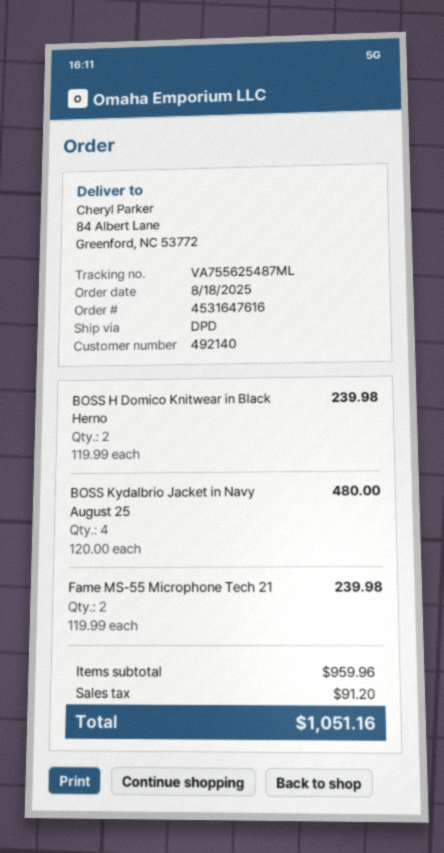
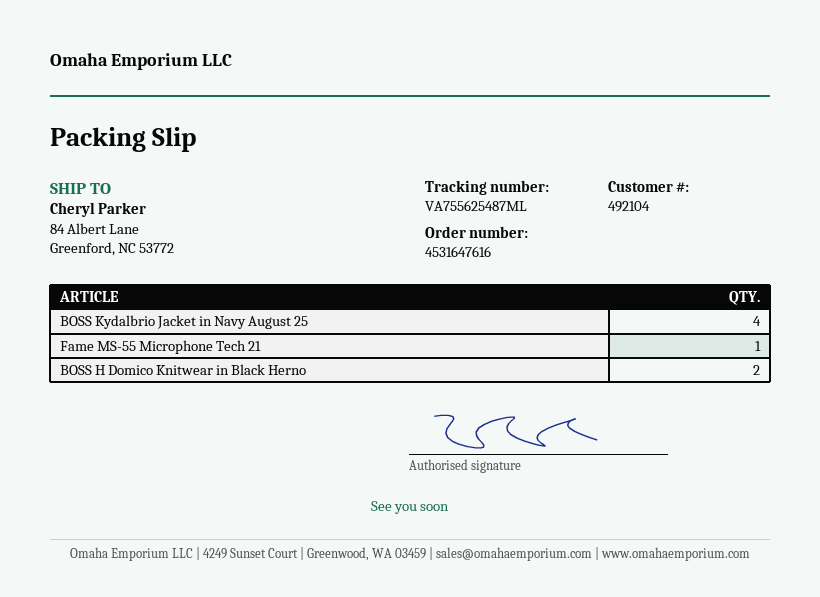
customer number: 492140 -> 492104
Fame MS-55 Microphone Tech 21: 2 -> 1

